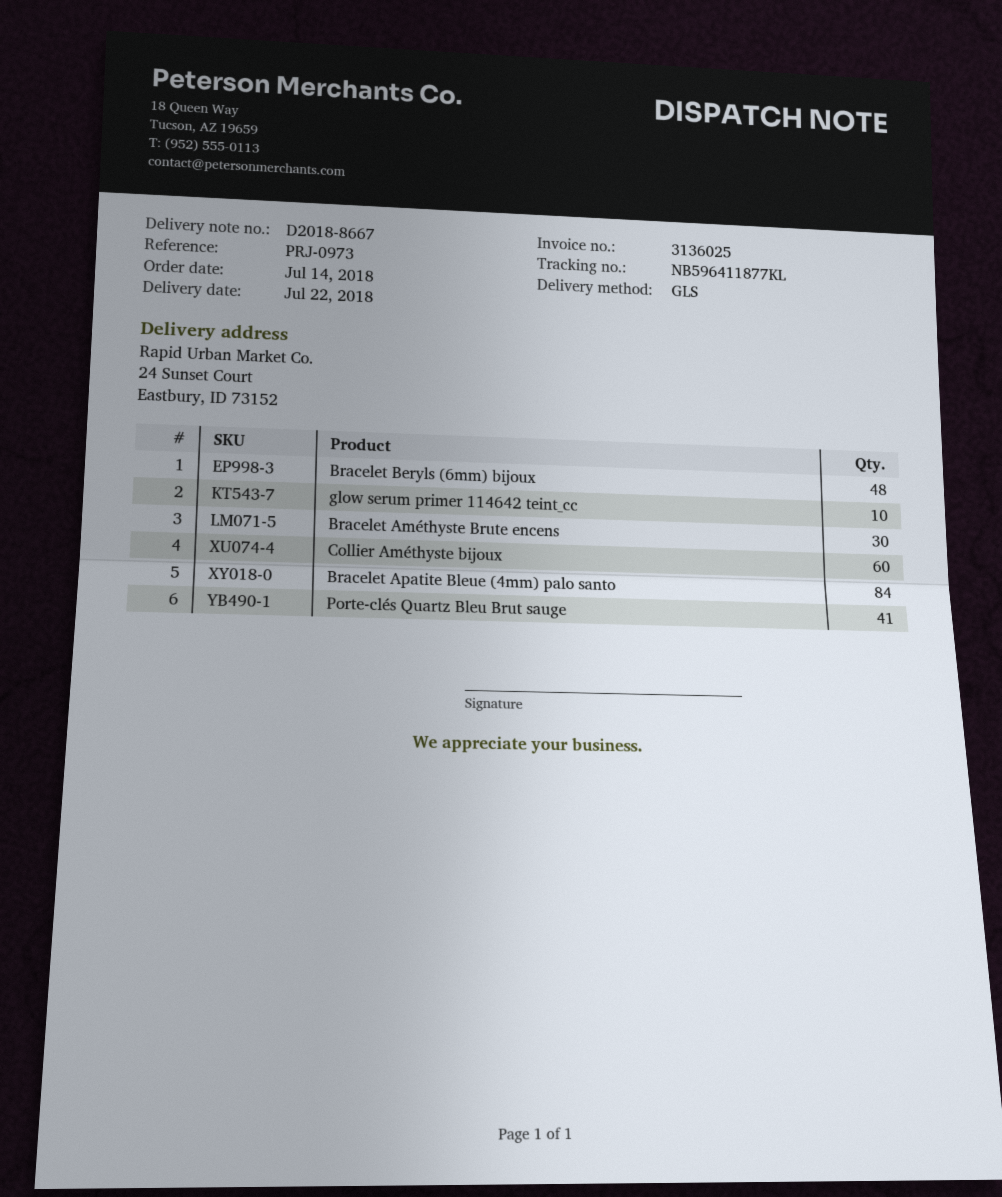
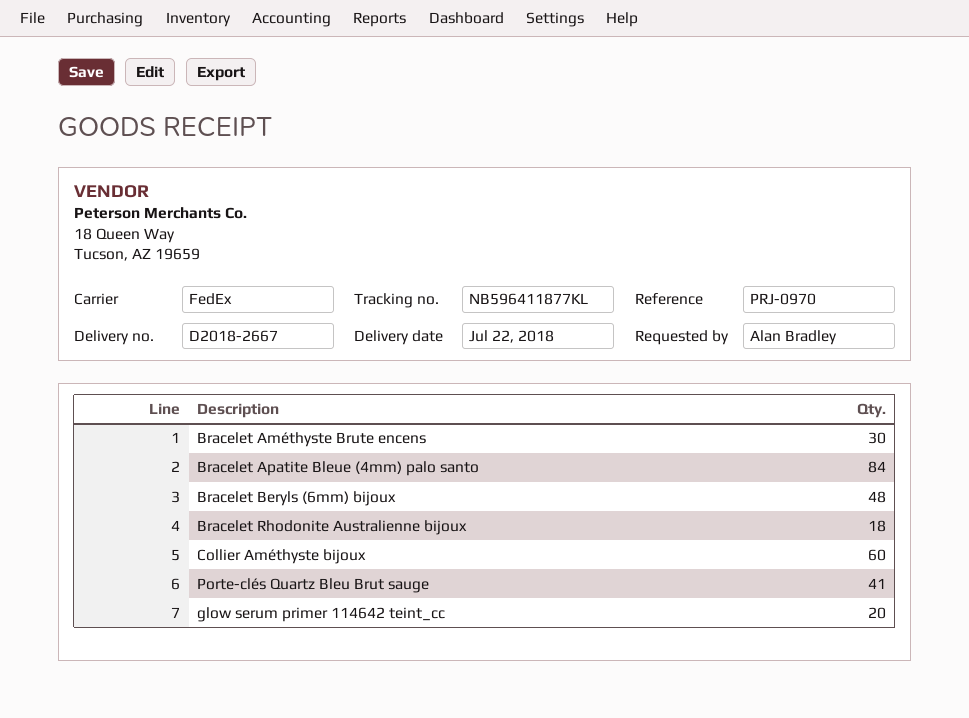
delivery note number: D2018-8667 -> D2018-2667
reference: PRJ-0973 -> PRJ-0970
shipping method: GLS -> FedEx
glow serum primer 114642 teint_cc: 10 -> 20
Bracelet Rhodonite Australienne bijoux: none -> 18

